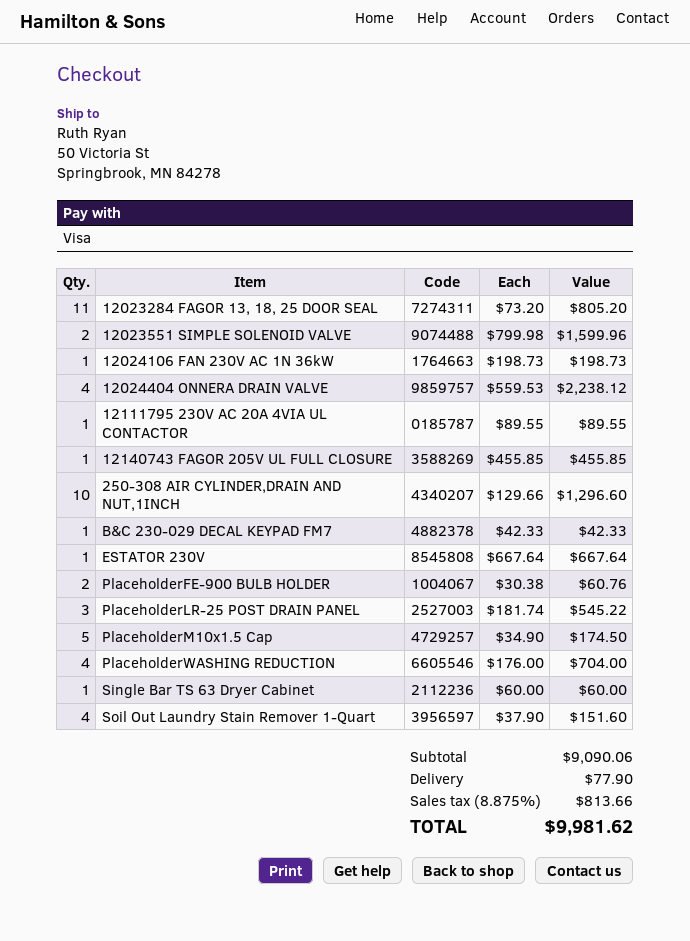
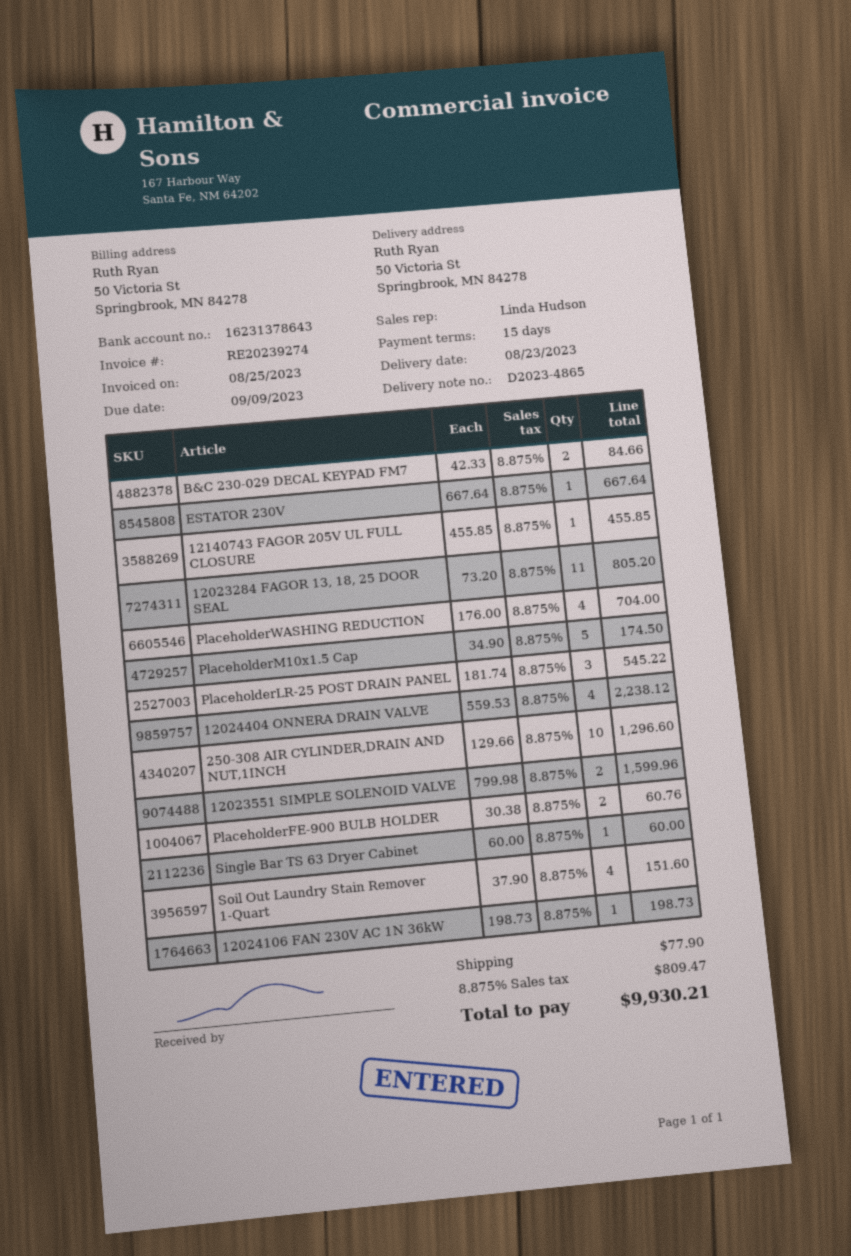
12111795 230V AC 20A 4VIA UL CONTACTOR: 1 x 89.55 = 89.55 -> none
B&C 230-029 DECAL KEYPAD FM7: 1 x 42.33 = 42.33 -> 2 x 42.33 = 84.66
tax: 8.875% = 813.66 -> 8.875% = 809.47
total: 9981.62 -> 9930.21

